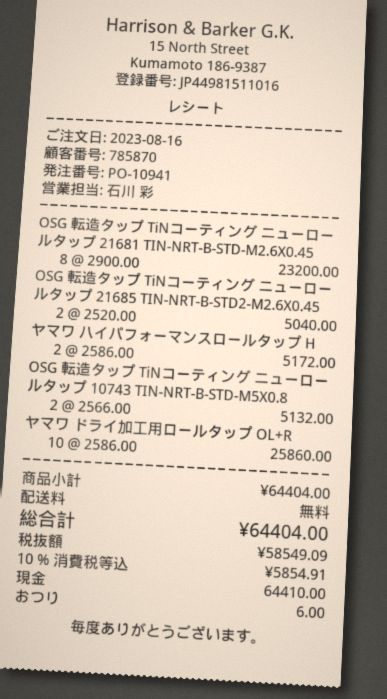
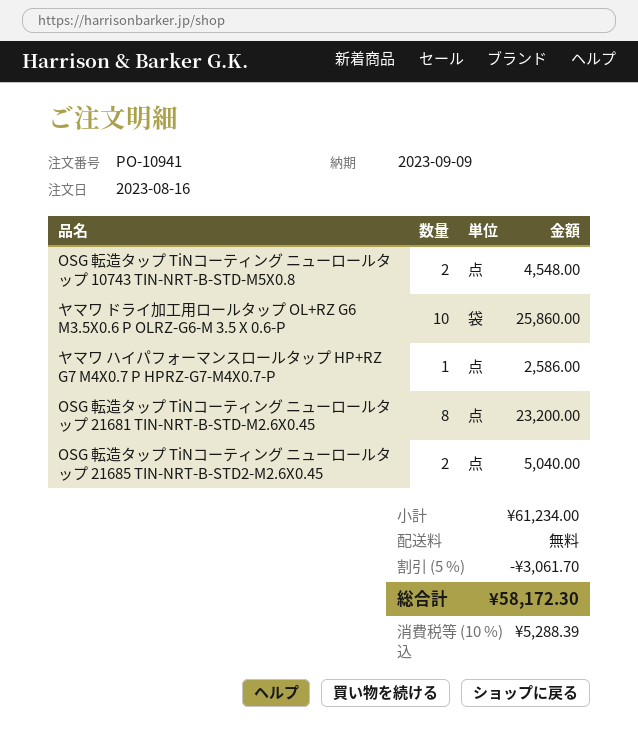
ヤマワ ハイパフォーマンスロールタップ H: 2 for 5172.00 -> 1 for 2586.00
OSG 転造タップ TiNコーティング ニューロールタップ 10743 TIN-NRT-B-STD-M5X0.8: 2 for 5132.00 -> 2 for 4548.00
subtotal: 64404.00 -> 61234.00
discount: none -> 5% = 3061.70
tax: 10% = 5854.91 -> 10% = 5288.39
total: 64404.00 -> 58172.30

